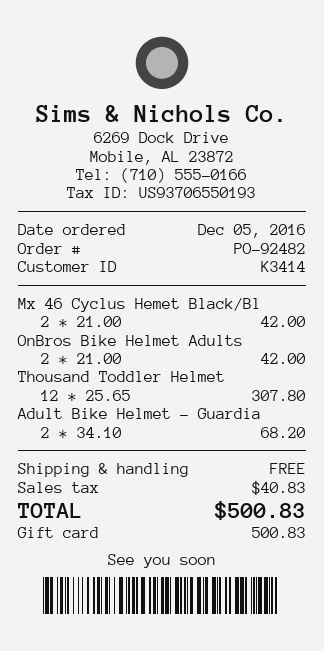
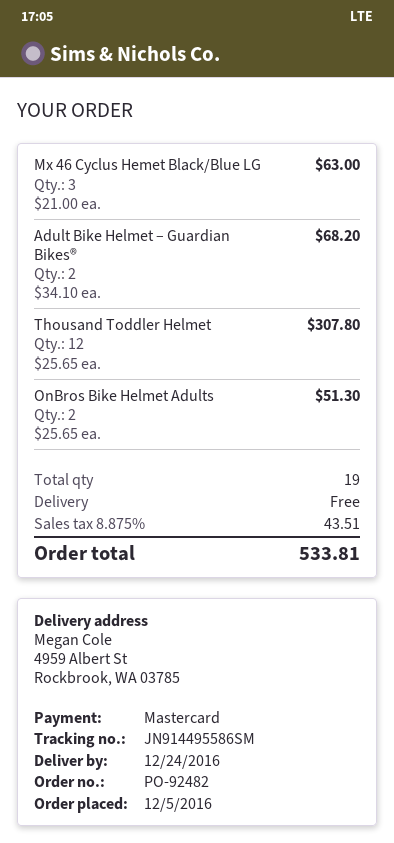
payment method: gift card -> Mastercard
Mx 46 Cyclus Hemet Black/Bl: 2 x 21.00 = 42.00 -> 3 x 21.00 = 63.00
OnBros Bike Helmet Adults: 2 x 21.00 = 42.00 -> 2 x 25.65 = 51.30
tax: 40.83 -> 43.51
total: 500.83 -> 533.81

